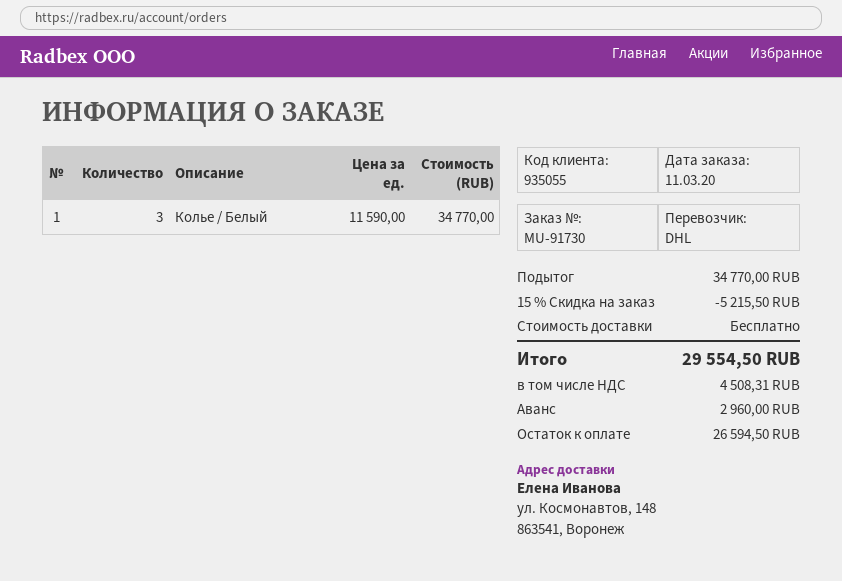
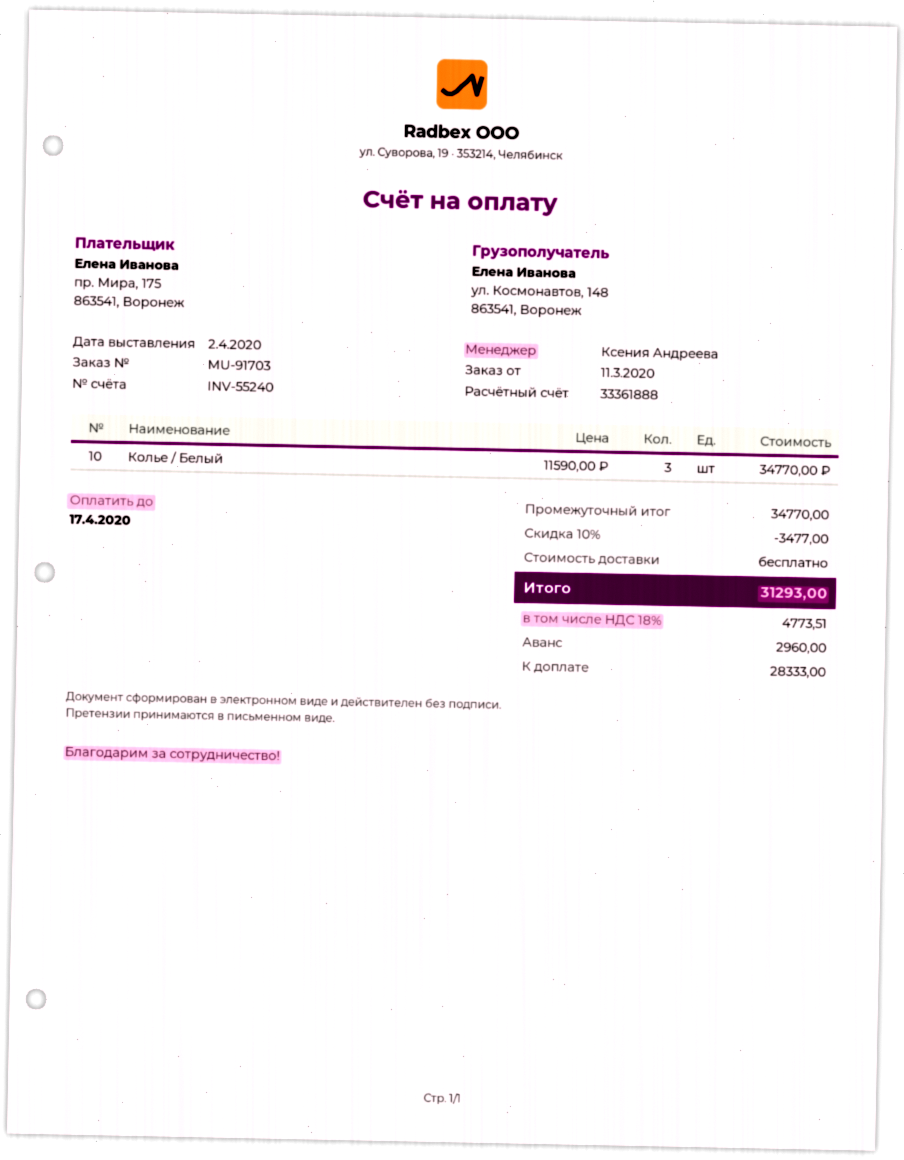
order number: MU-91730 -> MU-91703
discount: 15% = 5215.50 -> 10% = 3477.00
tax: 4508.31 -> 4773.51
total: 29554.50 -> 31293.00
balance: 26594.50 -> 28333.00

